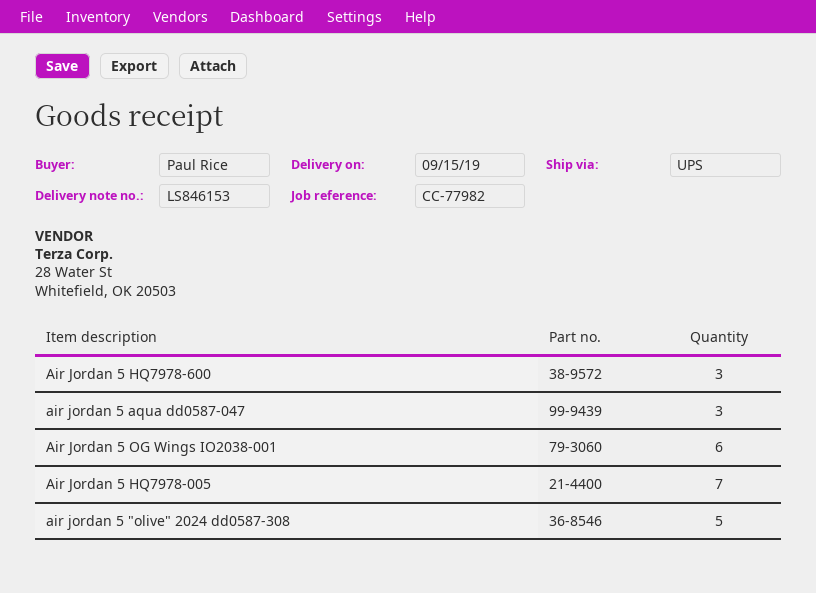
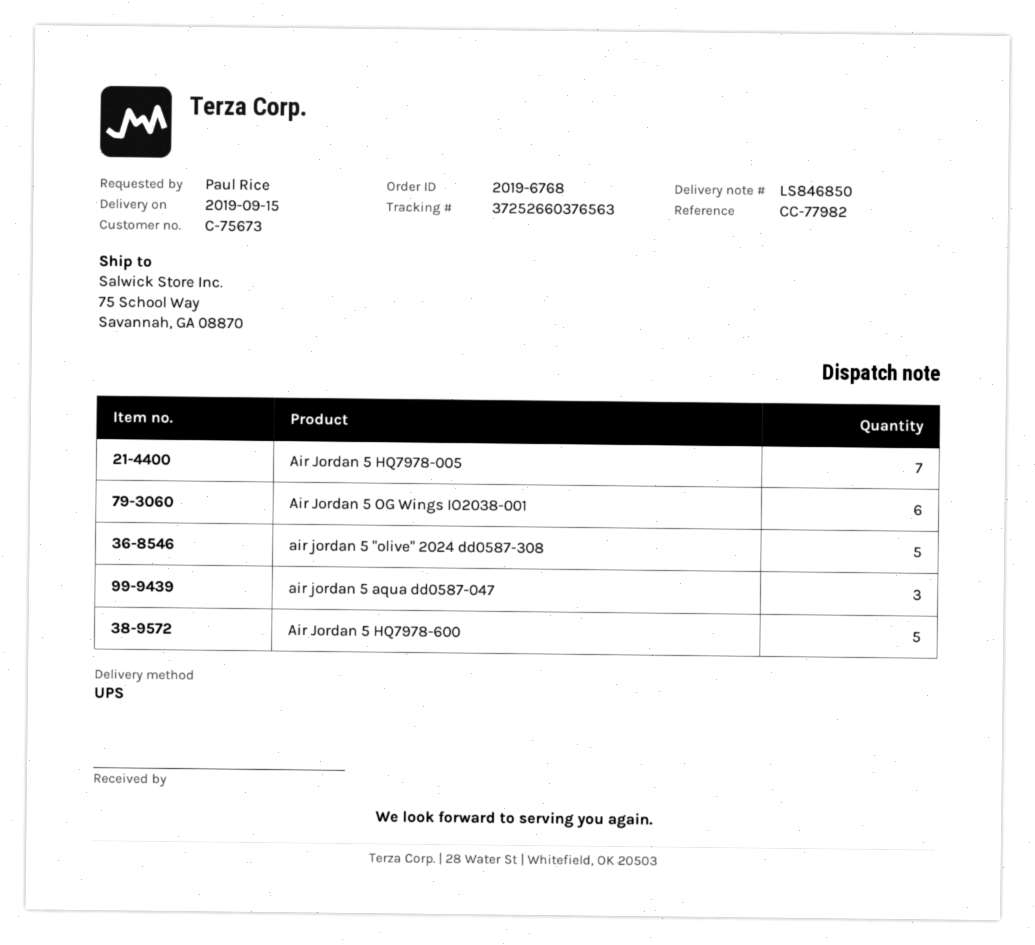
delivery note number: LS846153 -> LS846850
Air Jordan 5 HQ7978-600: 3 -> 5

